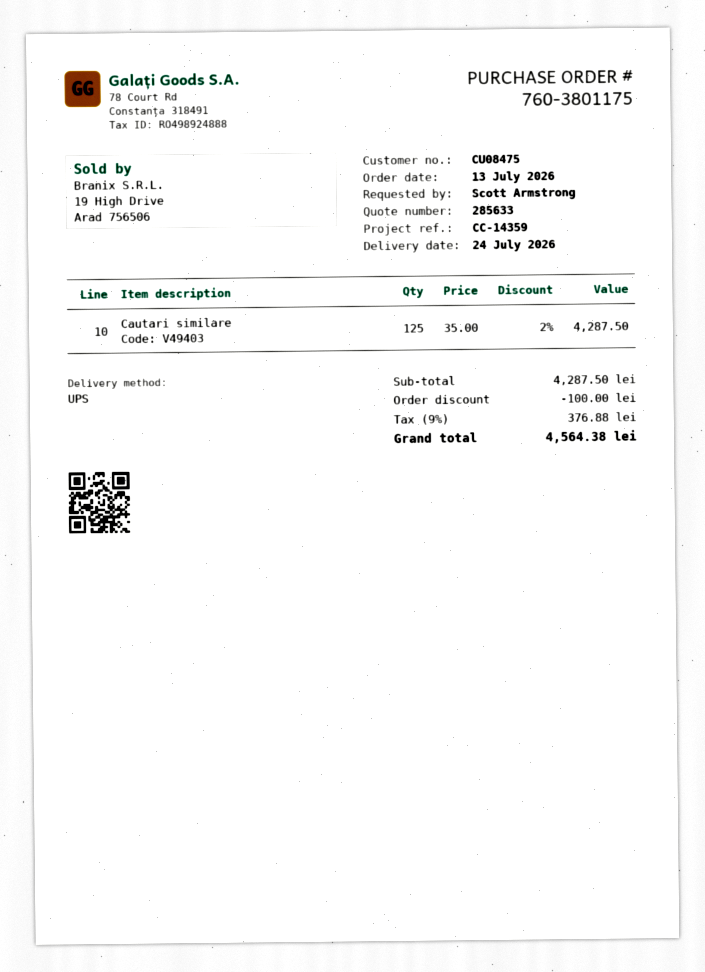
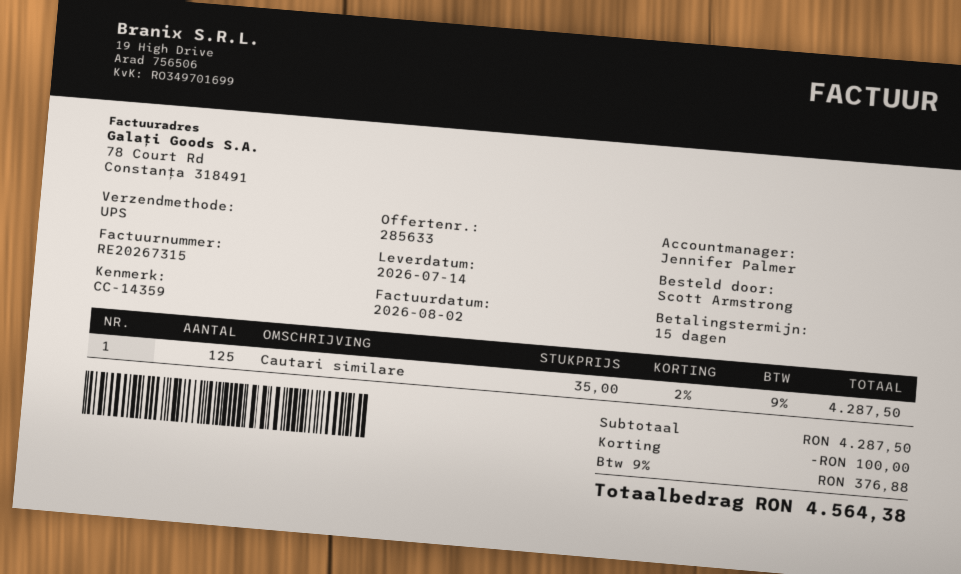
delivery date: 2026-07-24 -> 2026-07-14

